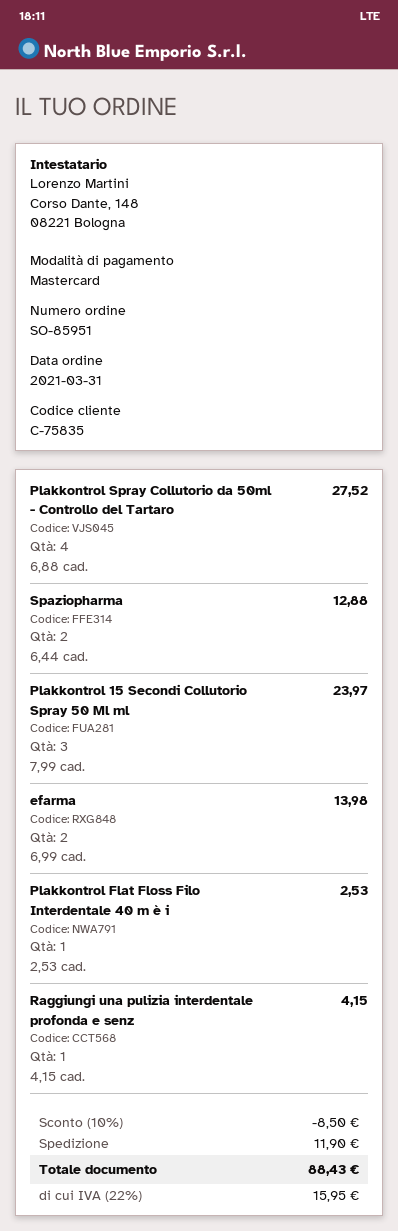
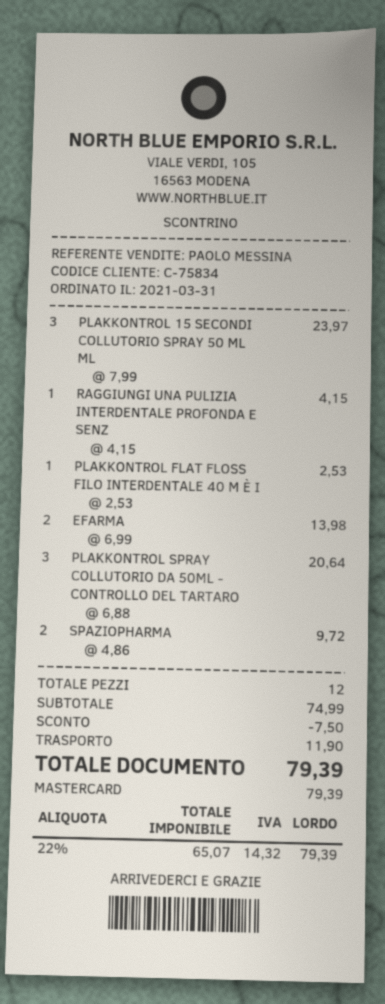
customer number: C-75835 -> C-75834
Plakkontrol Spray Collutorio da 50ml - Controllo del Tartaro: 4 x 6.88 = 27.52 -> 3 x 6.88 = 20.64
Spaziopharma: 2 x 6.44 = 12.88 -> 2 x 4.86 = 9.72
discount: 8.50 -> 7.50
tax: 22% = 15.95 -> 22% = 14.32
total: 88.43 -> 79.39

